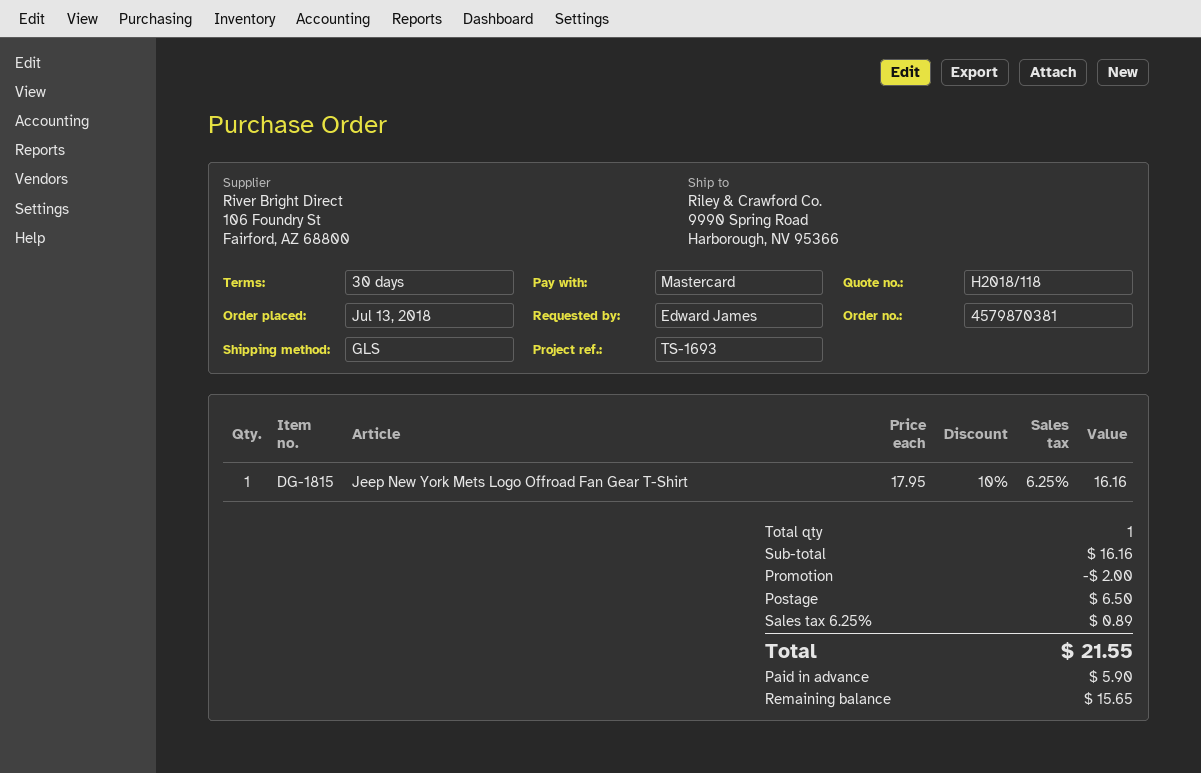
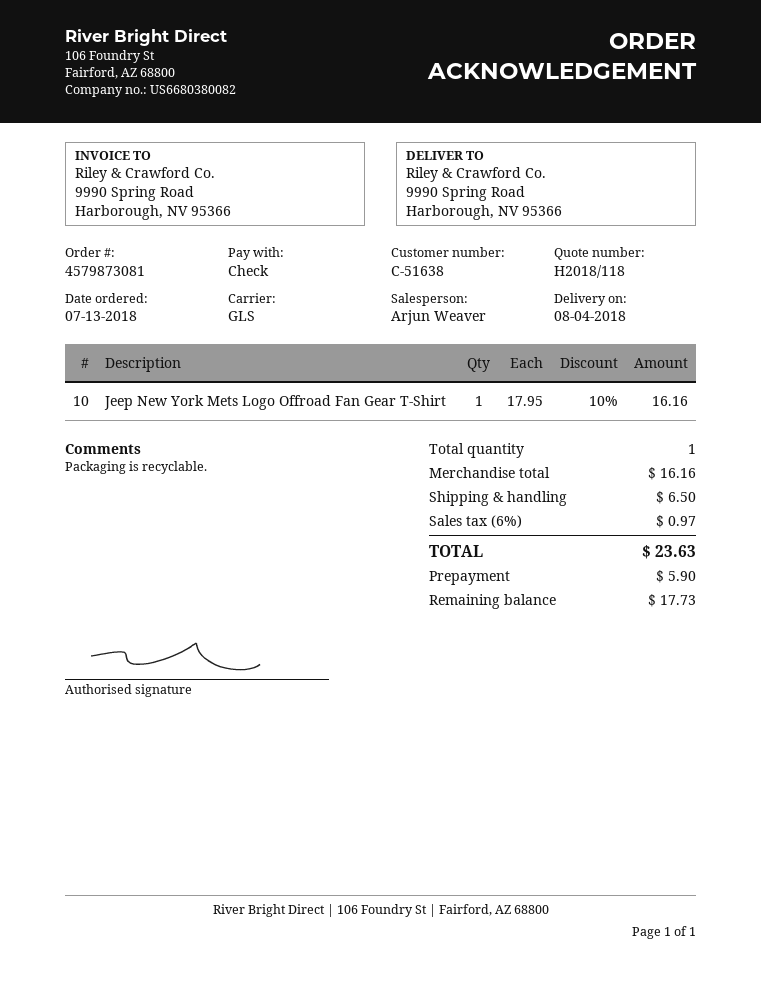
order number: 4579870381 -> 4579873081
payment method: Mastercard -> cheque
discount: 2.00 -> none
tax: 6.25% = 0.89 -> 6% = 0.97
total: 21.55 -> 23.63
balance: 15.65 -> 17.73

